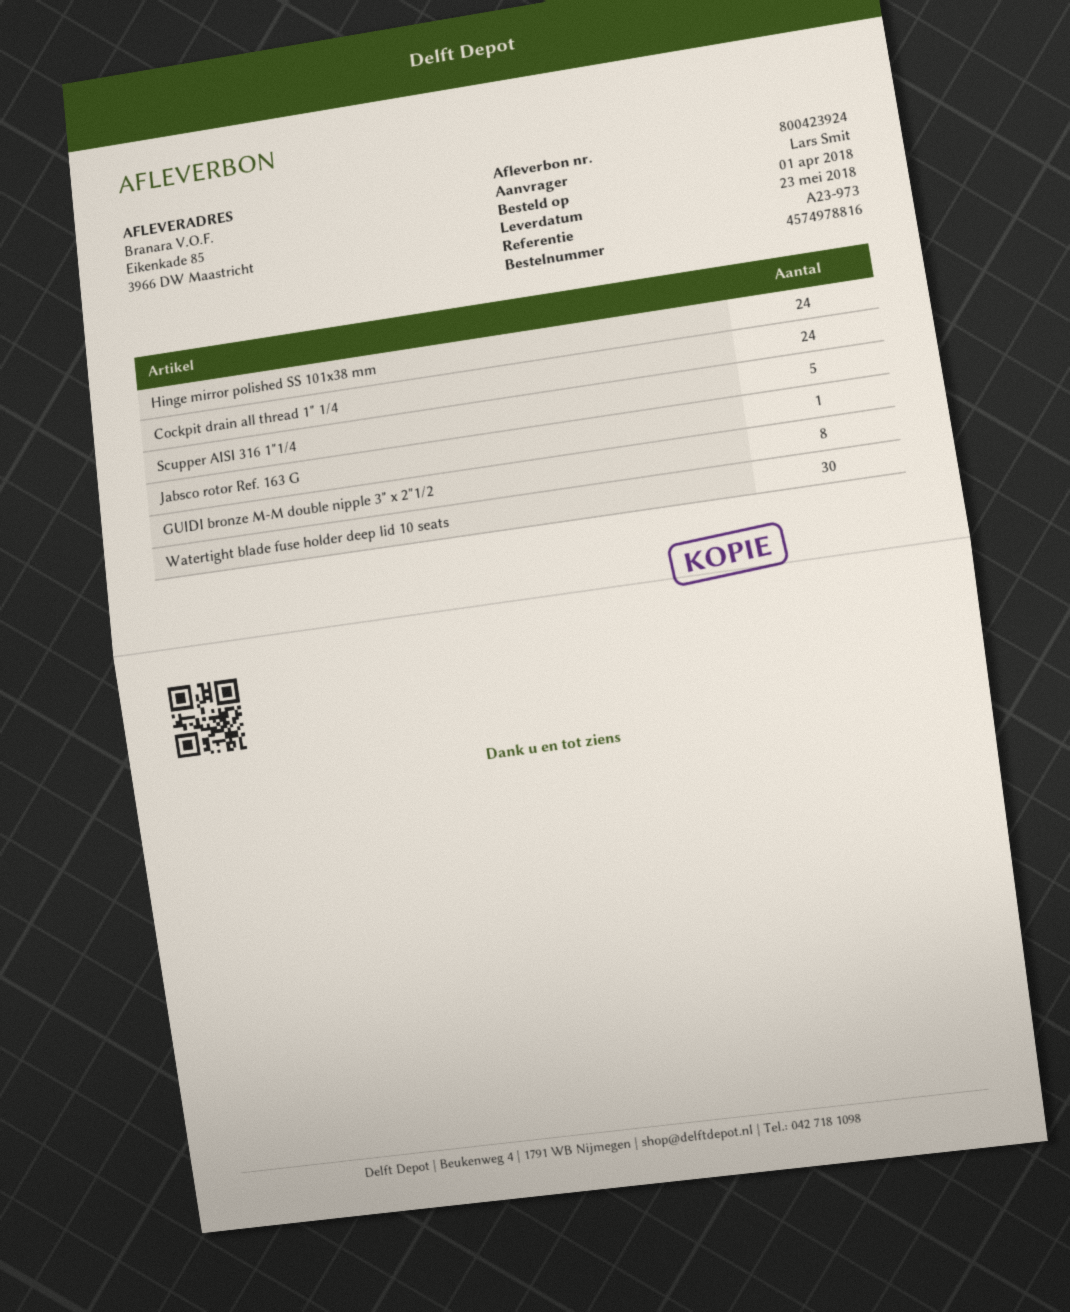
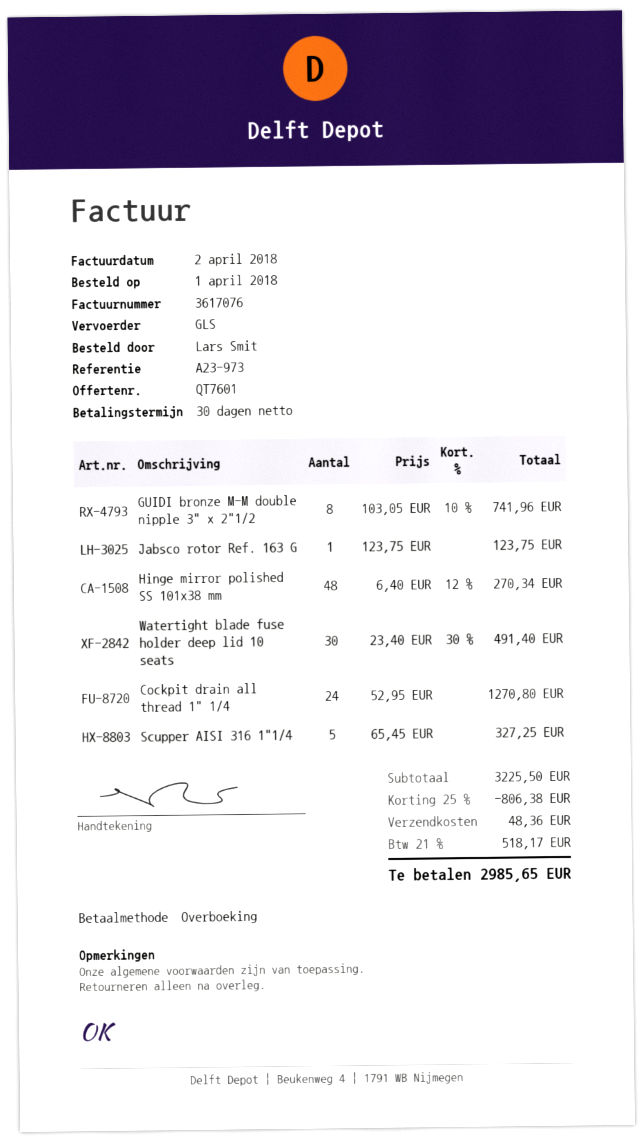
Hinge mirror polished SS 101x38 mm: 24 -> 48

